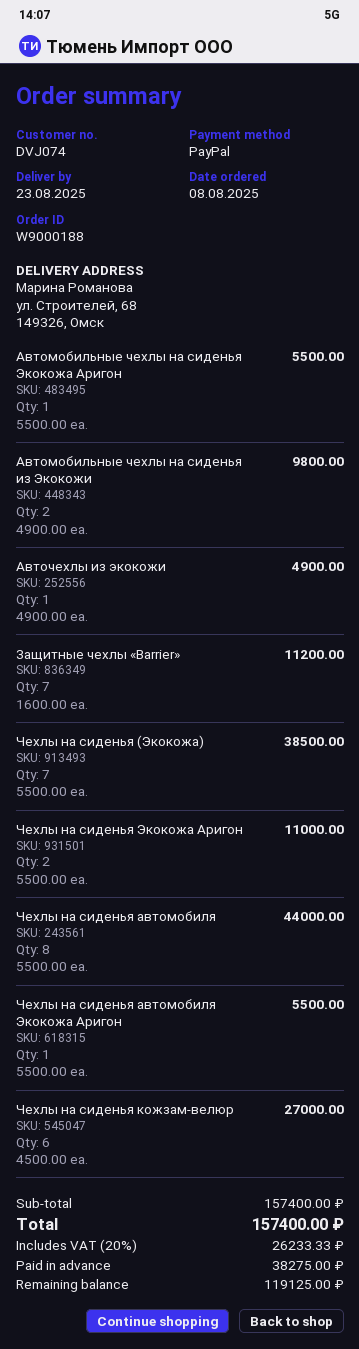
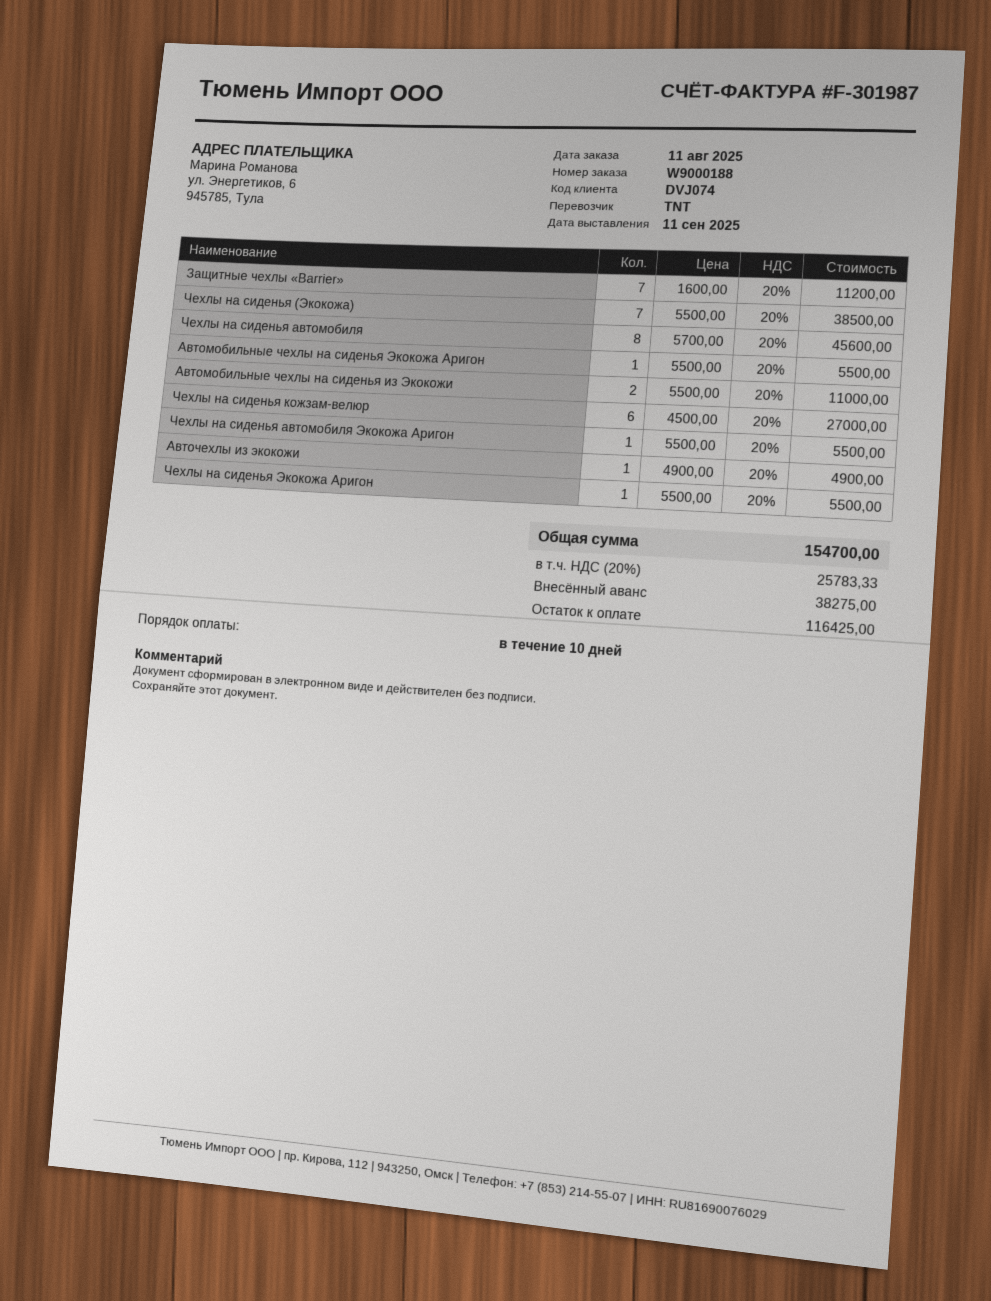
order date: 2025-08-08 -> 2025-08-11
Автомобильные чехлы на сиденья из Экокожи: 2 x 4900.00 = 9800.00 -> 2 x 5500.00 = 11000.00
Чехлы на сиденья Экокожа Аригон: 2 x 5500.00 = 11000.00 -> 1 x 5500.00 = 5500.00
Чехлы на сиденья автомобиля: 8 x 5500.00 = 44000.00 -> 8 x 5700.00 = 45600.00
tax: 20% = 26233.33 -> 20% = 25783.33
total: 157400.00 -> 154700.00
balance: 119125.00 -> 116425.00

